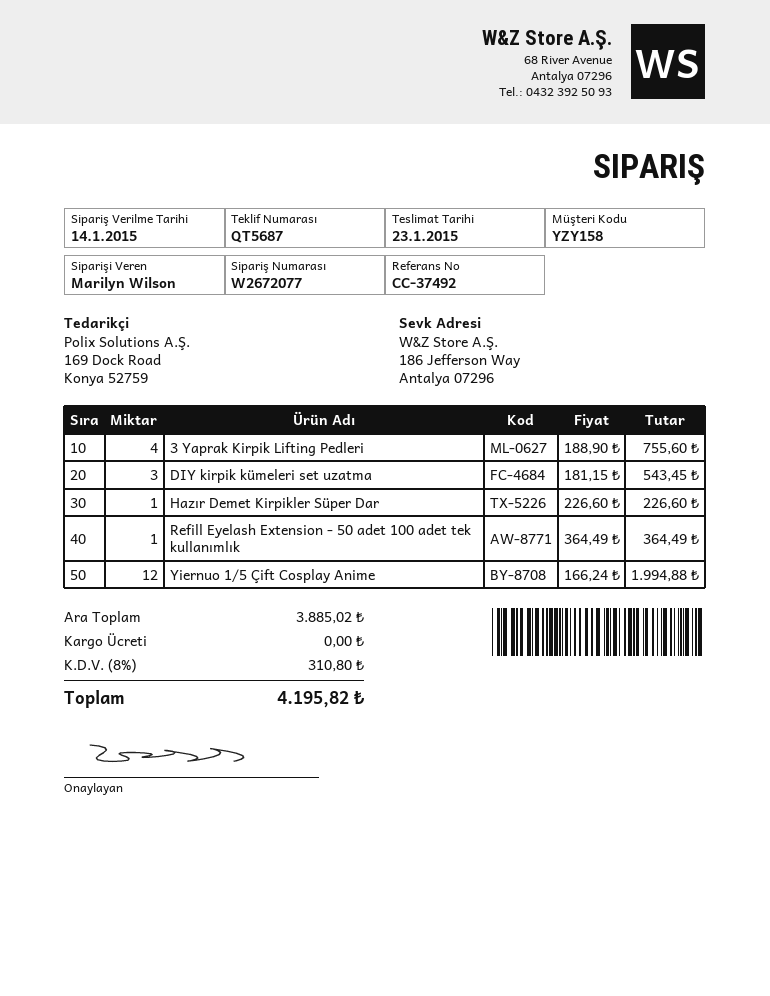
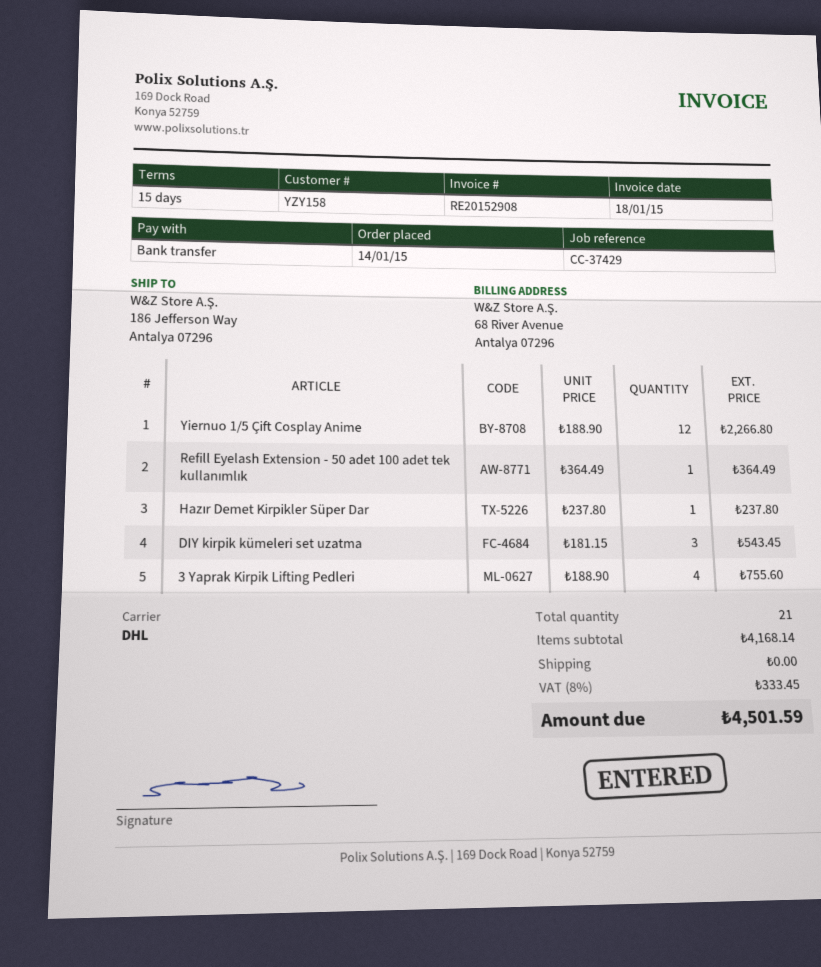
reference: CC-37492 -> CC-37429
Hazır Demet Kirpikler Süper Dar: 1 x 226.60 = 226.60 -> 1 x 237.80 = 237.80
Yiernuo 1/5 Çift Cosplay Anime: 12 x 166.24 = 1994.88 -> 12 x 188.90 = 2266.80
subtotal: 3885.02 -> 4168.14
tax: 8% = 310.80 -> 8% = 333.45
total: 4195.82 -> 4501.59

